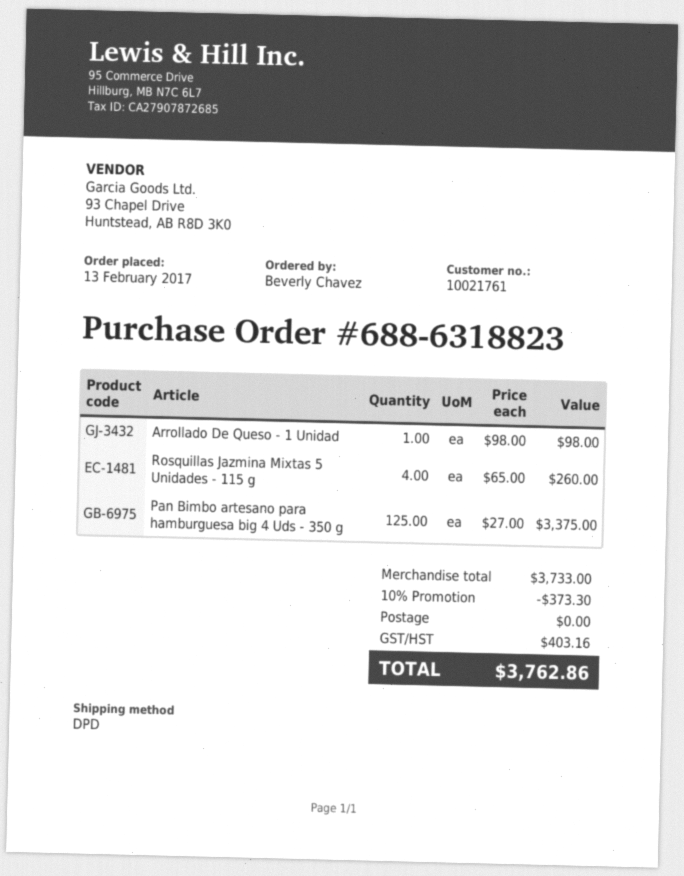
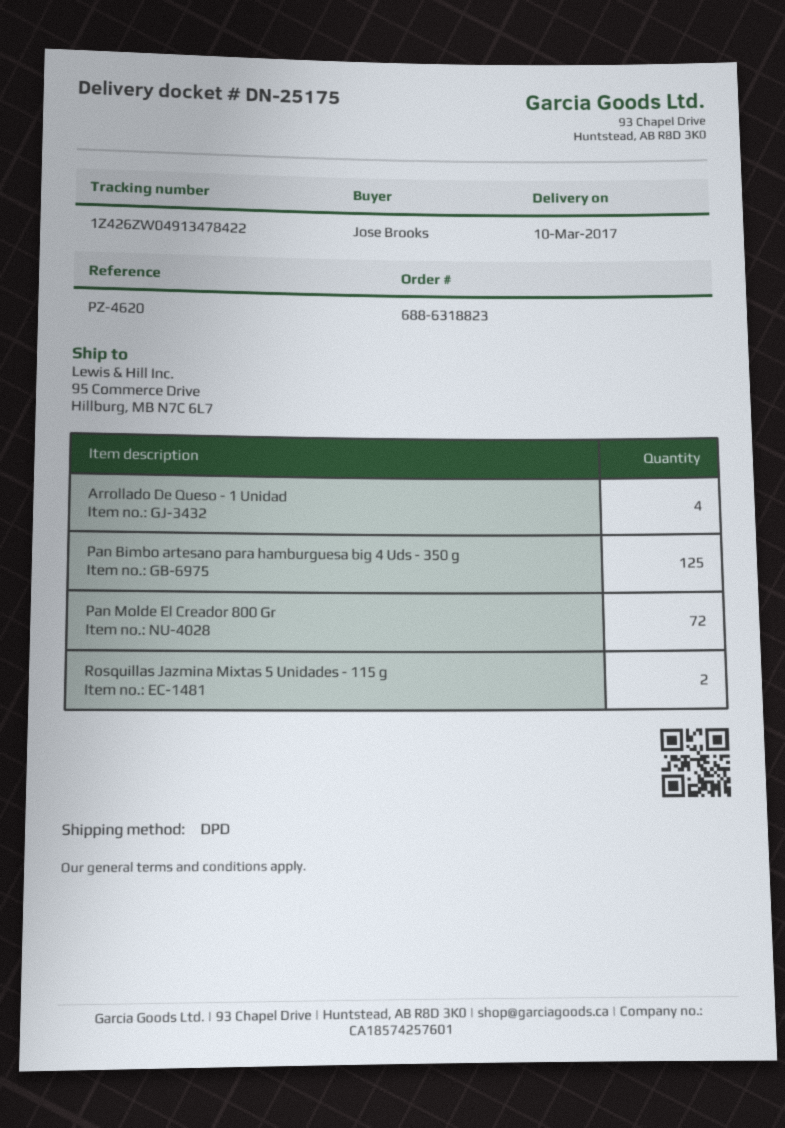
ordered by: Beverly Chavez -> Jose Brooks
Arrollado De Queso - 1 Unidad: 1 -> 4
Rosquillas Jazmina Mixtas 5 Unidades - 115 g: 4 -> 2
Pan Molde El Creador 800 Gr: none -> 72

